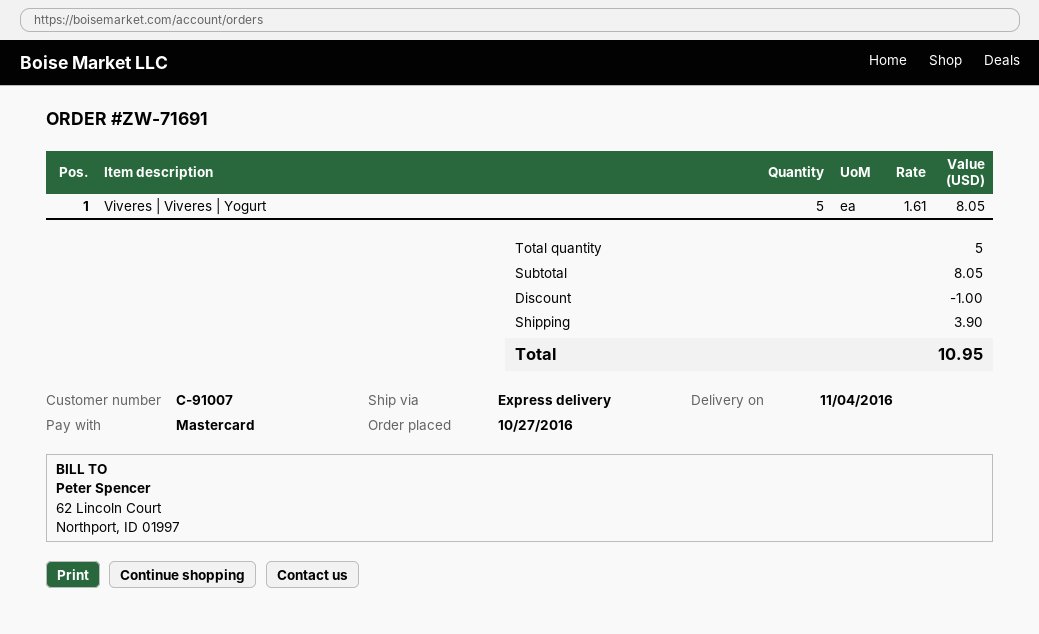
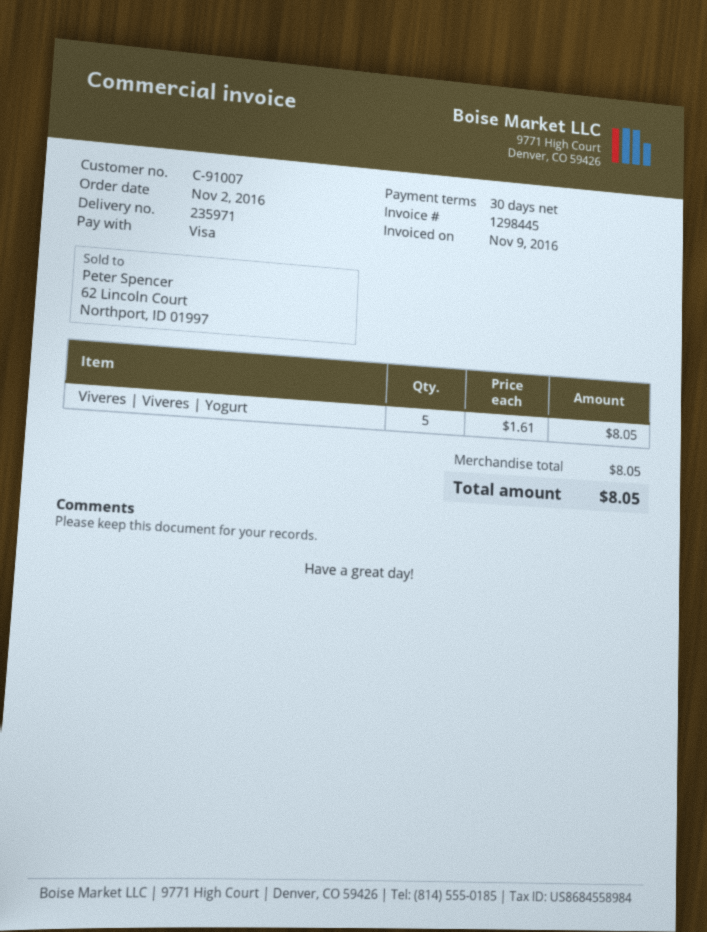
order date: 2016-10-27 -> 2016-11-02
payment method: Mastercard -> Visa
discount: 1.00 -> none
shipping: 3.90 -> none
total: 10.95 -> 8.05

